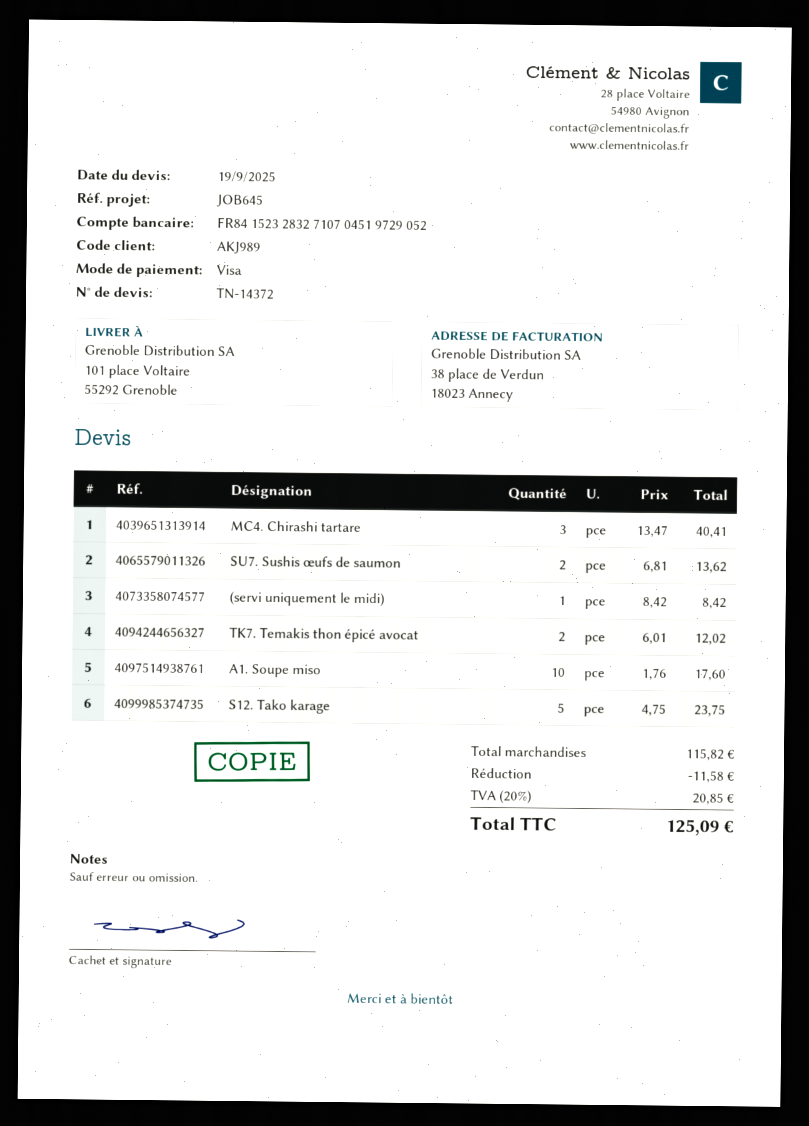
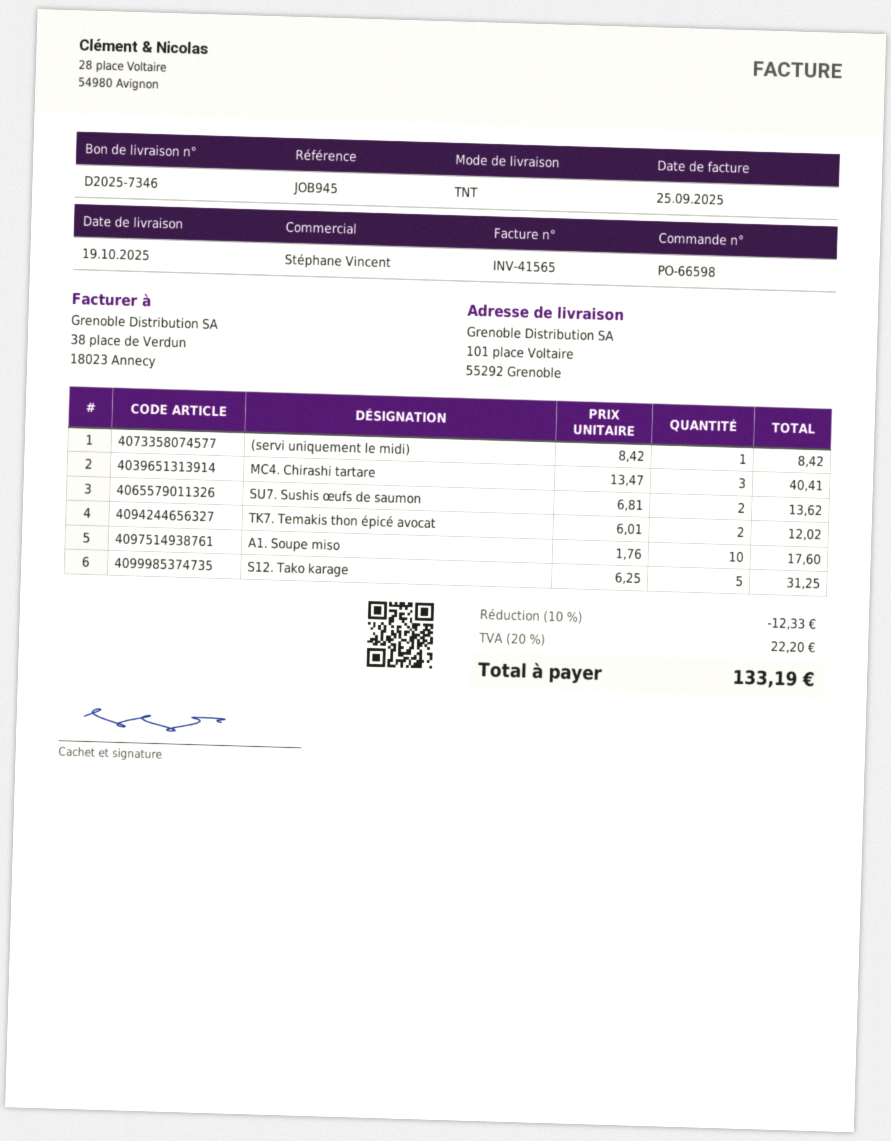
reference: JOB645 -> JOB945
S12. Tako karage: 5 x 4.75 = 23.75 -> 5 x 6.25 = 31.25
discount: 11.58 -> 12.33
tax: 20% = 20.85 -> 20% = 22.20
total: 125.09 -> 133.19

